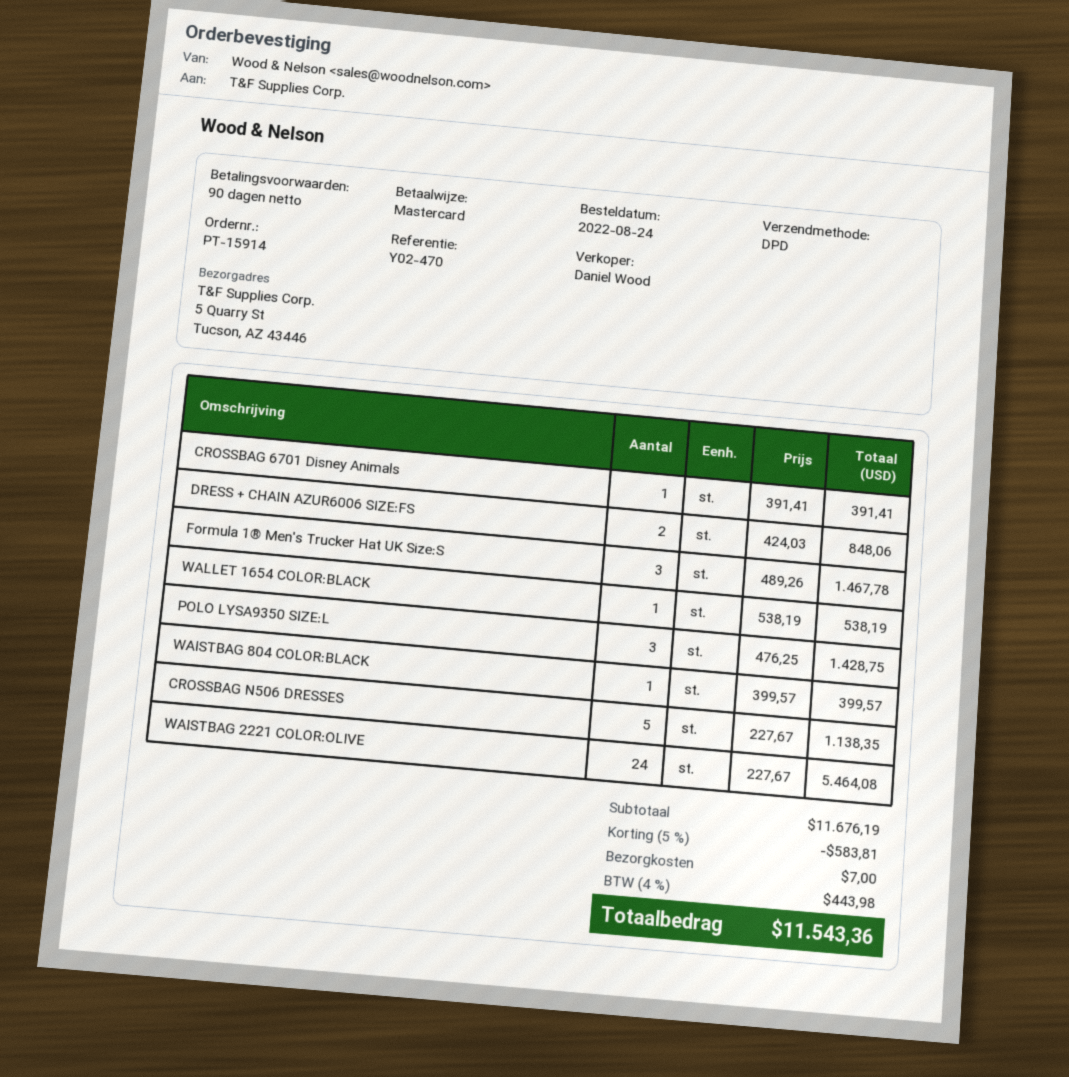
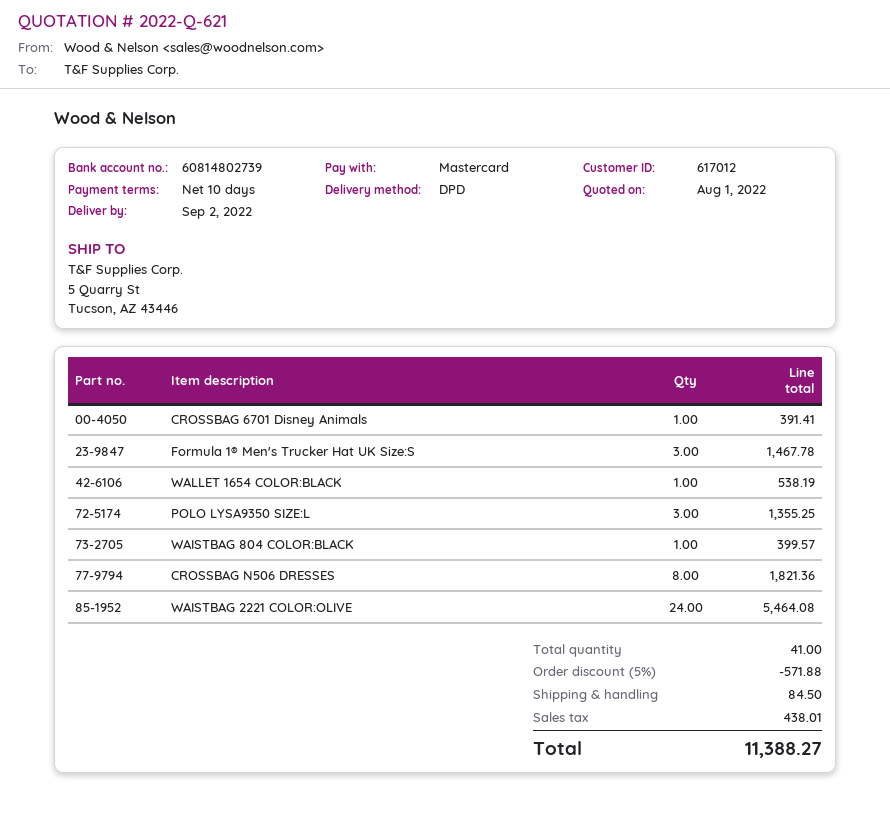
payment terms: 90 days -> 10 days
DRESS + CHAIN AZUR6006 SIZE:FS: 2 for 848.06 -> none
POLO LYSA9350 SIZE:L: 3 for 1428.75 -> 3 for 1355.25
CROSSBAG N506 DRESSES: 5 for 1138.35 -> 8 for 1821.36
discount: 5% = 583.81 -> 5% = 571.88
shipping: 7.00 -> 84.50
tax: 443.98 -> 438.01
total: 11543.36 -> 11388.27

